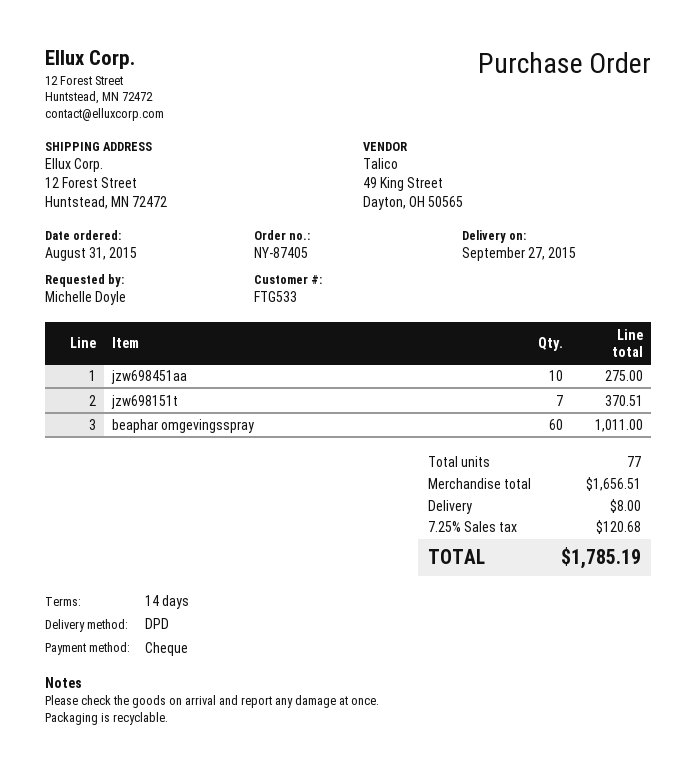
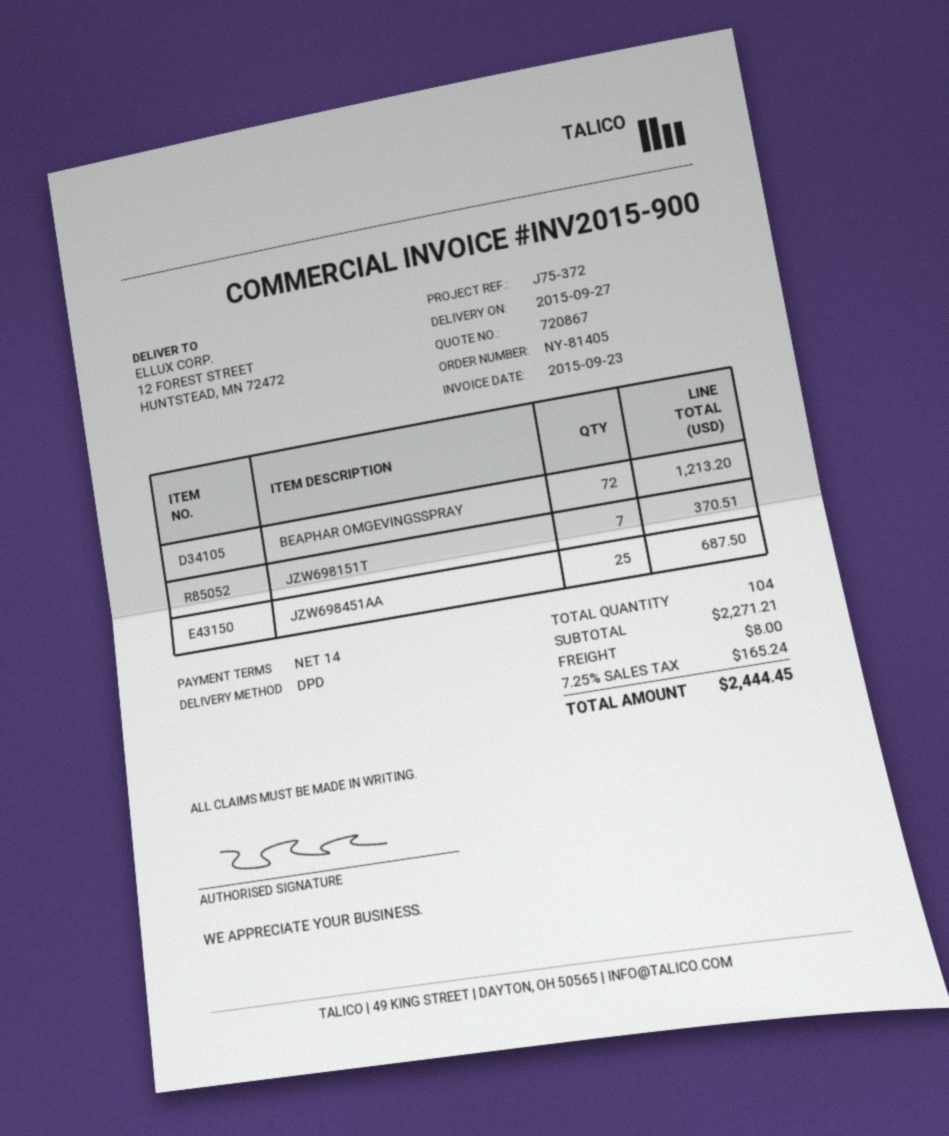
order number: NY-87405 -> NY-81405
jzw698451aa: 10 for 275.00 -> 25 for 687.50
beaphar omgevingsspray: 60 for 1011.00 -> 72 for 1213.20
total quantity: 77 -> 104
subtotal: 1656.51 -> 2271.21
tax: 7.25% = 120.68 -> 7.25% = 165.24
total: 1785.19 -> 2444.45

